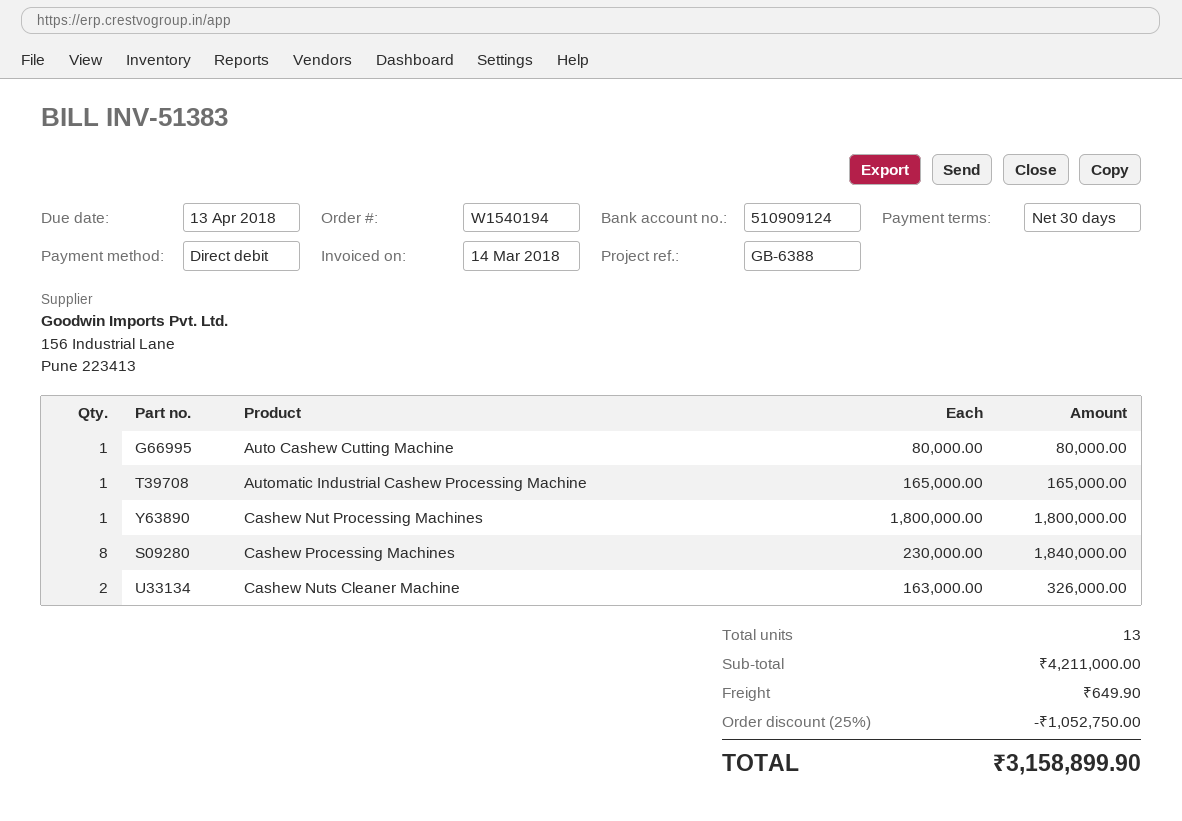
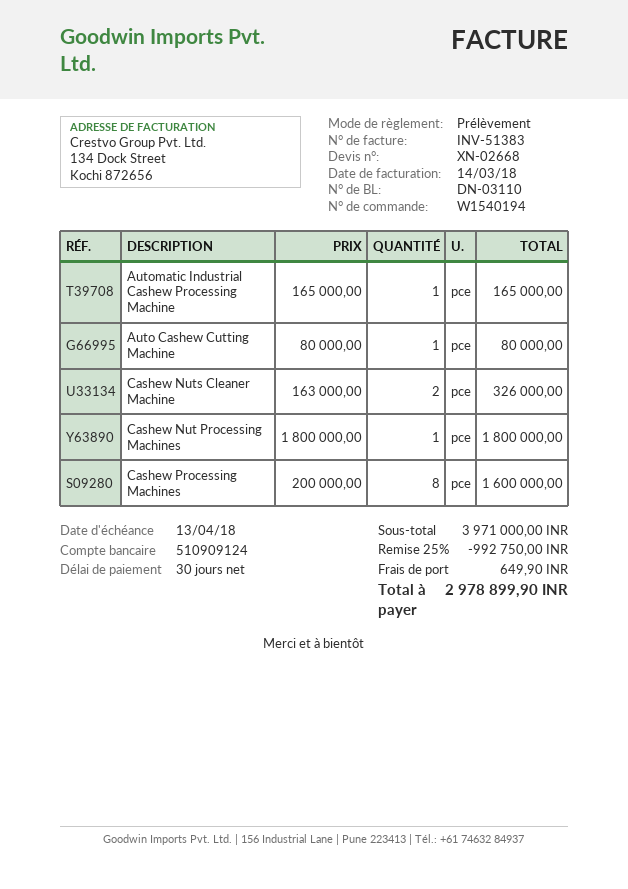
Cashew Processing Machines: 8 x 230000.00 = 1840000.00 -> 8 x 200000.00 = 1600000.00
subtotal: 4211000.00 -> 3971000.00
discount: 25% = 1052750.00 -> 25% = 992750.00
total: 3158899.90 -> 2978899.90

